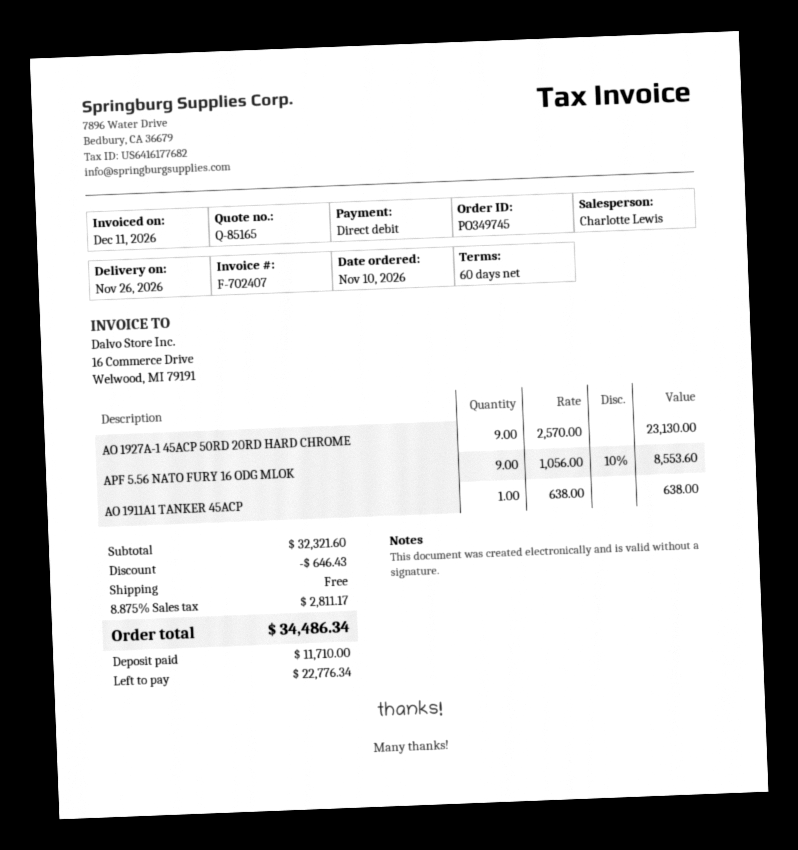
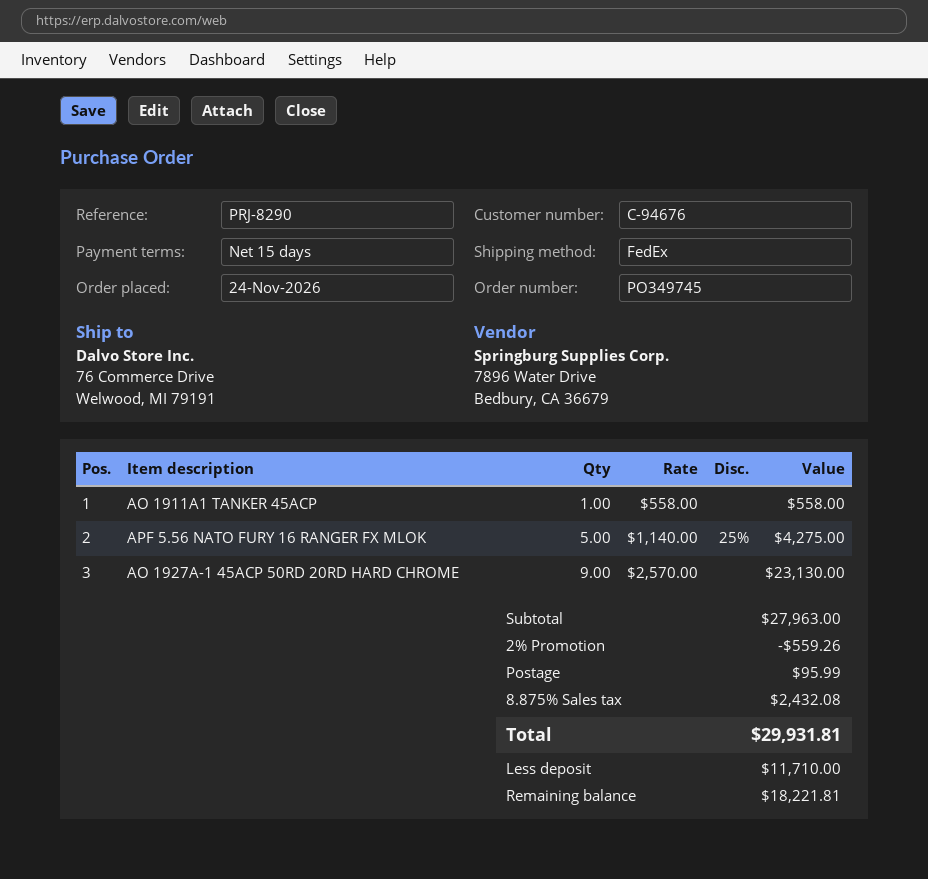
order date: 2026-11-10 -> 2026-11-24
payment terms: 60 days -> 15 days
APF 5.56 NATO FURY 16 ODG MLOK: 9 x 1056.00 - 10% = 8553.60 -> none
AO 1911A1 TANKER 45ACP: 1 x 638.00 = 638.00 -> 1 x 558.00 = 558.00
APF 5.56 NATO FURY 16 RANGER FX MLOK: none -> 5 x 1140.00 - 25% = 4275.00
subtotal: 32321.60 -> 27963.00
discount: 646.43 -> 559.26
shipping: 0.00 -> 95.99
tax: 8.875% = 2811.17 -> 8.875% = 2432.08
total: 34486.34 -> 29931.81
balance: 22776.34 -> 18221.81

